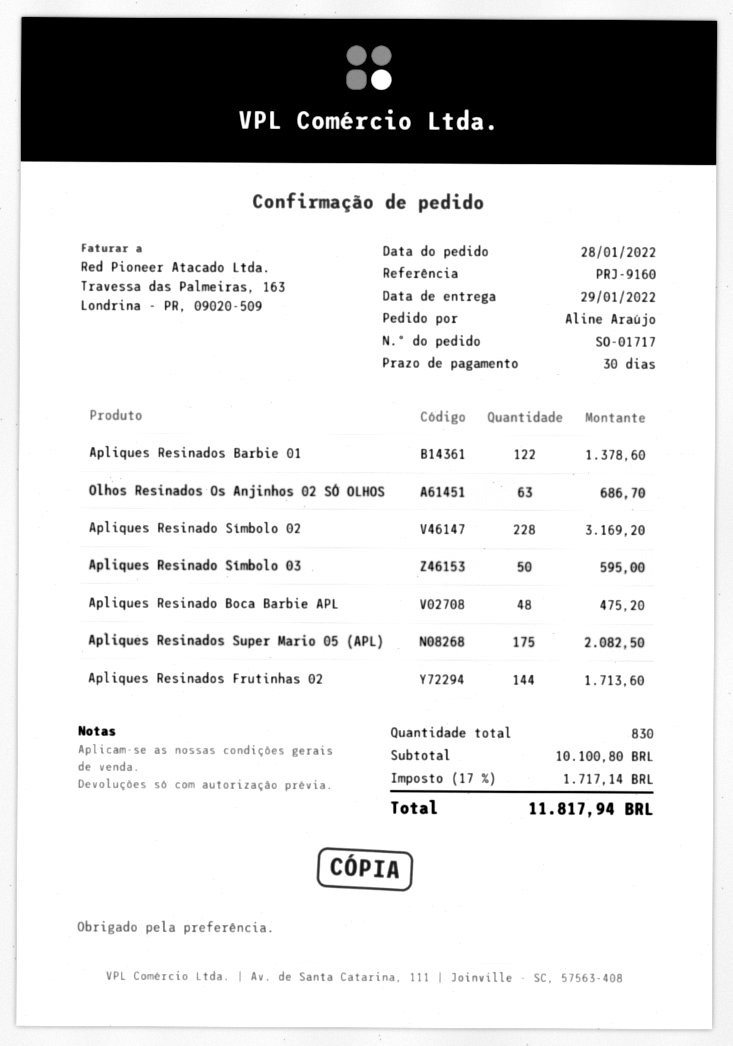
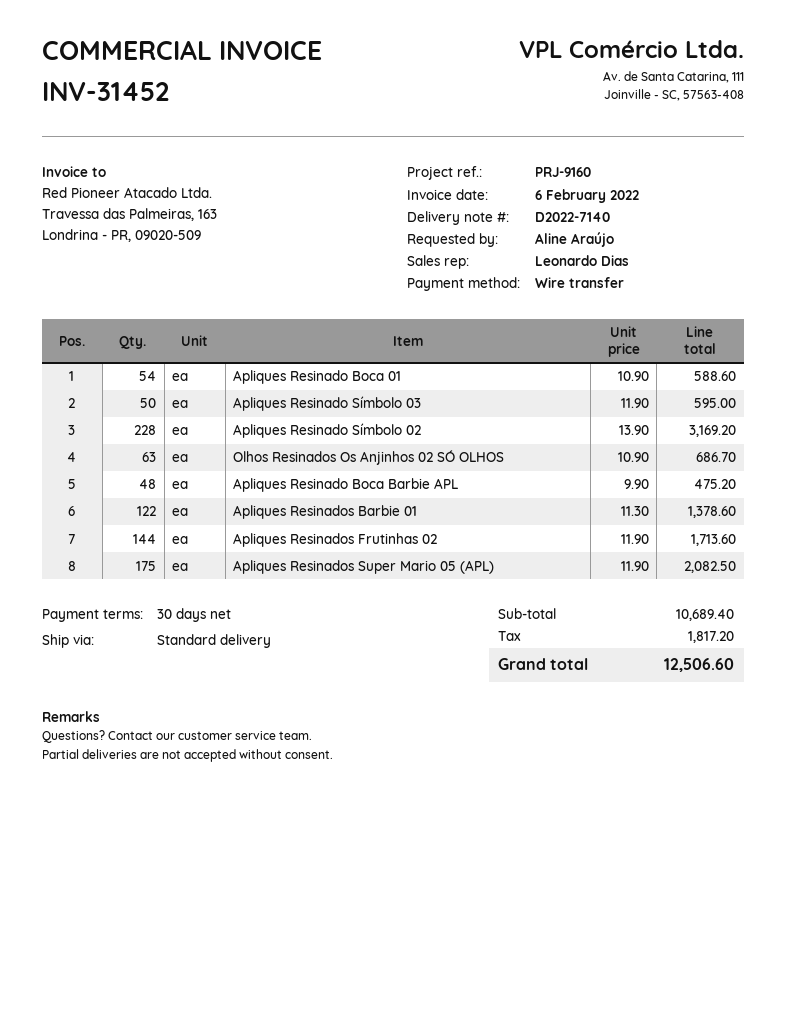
Apliques Resinado Boca 01: none -> 54 for 588.60
subtotal: 10100.80 -> 10689.40
tax: 1717.14 -> 1817.20
total: 11817.94 -> 12506.60

